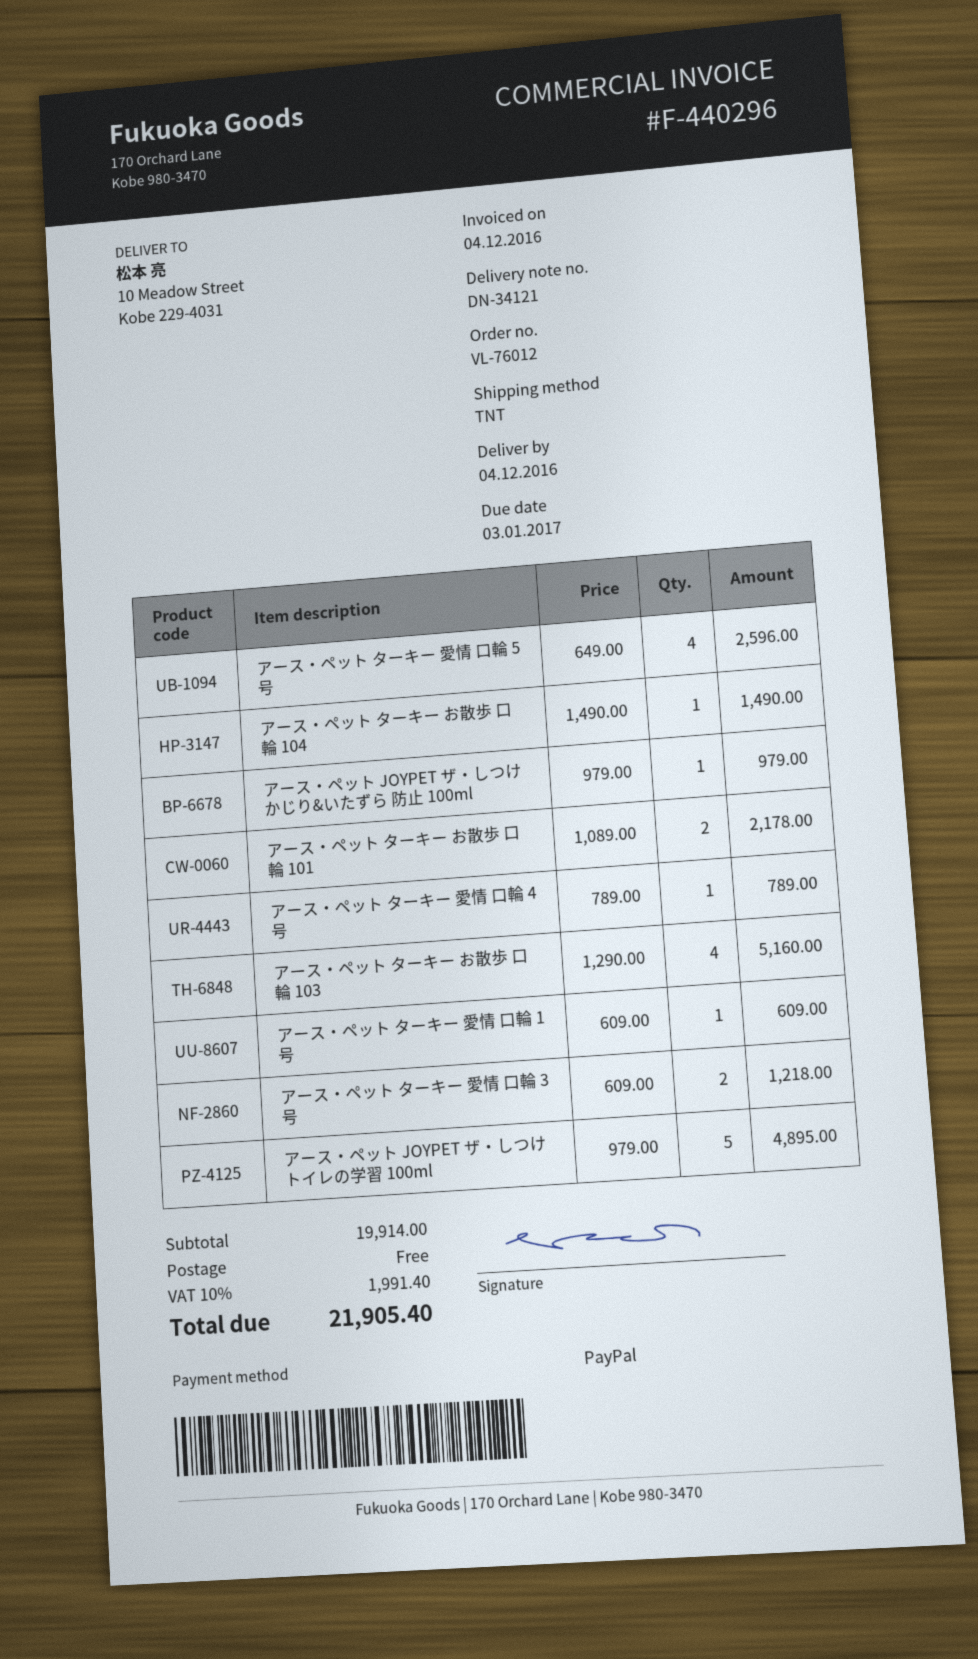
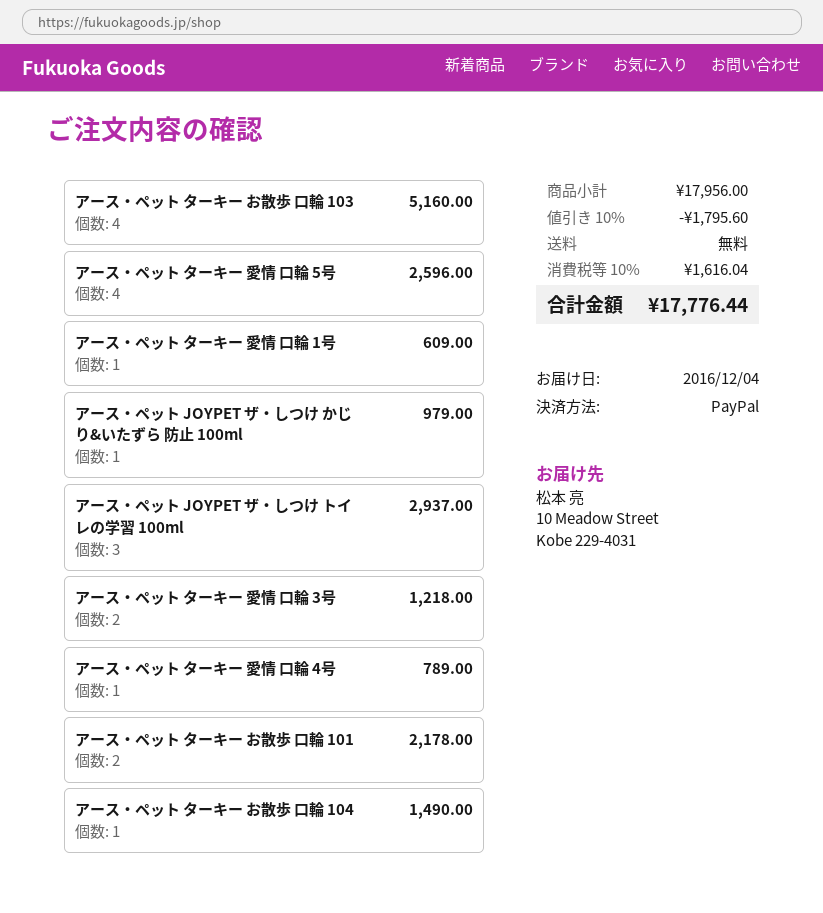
アース・ペット JOYPET ザ・しつけ トイレの学習 100ml: 5 for 4895.00 -> 3 for 2937.00
subtotal: 19914.00 -> 17956.00
discount: none -> 10% = 1795.60
tax: 10% = 1991.40 -> 10% = 1616.04
total: 21905.40 -> 17776.44

